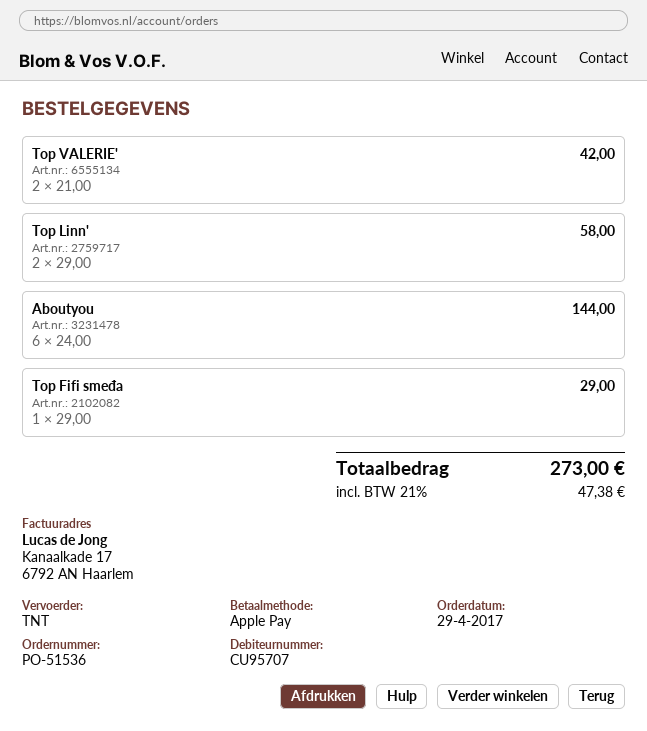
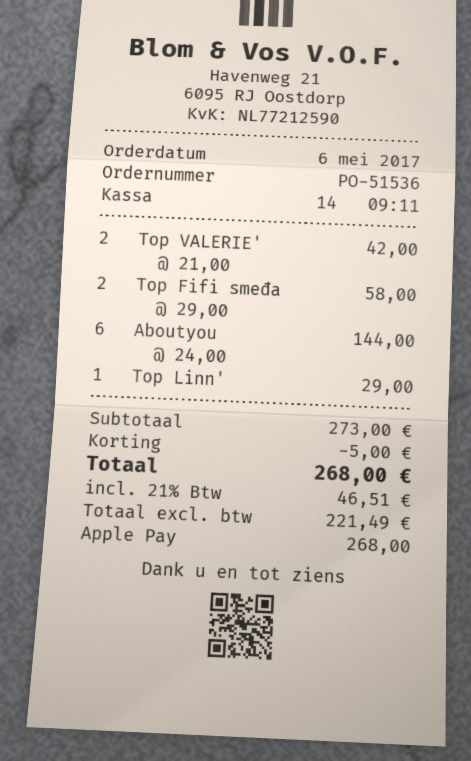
order date: 2017-04-29 -> 2017-05-06
Top Linn': 2 x 29.00 = 58.00 -> 1 x 29.00 = 29.00
Top Fifi smeđa: 1 x 29.00 = 29.00 -> 2 x 29.00 = 58.00
discount: none -> 5.00
tax: 21% = 47.38 -> 21% = 46.51
total: 273.00 -> 268.00

